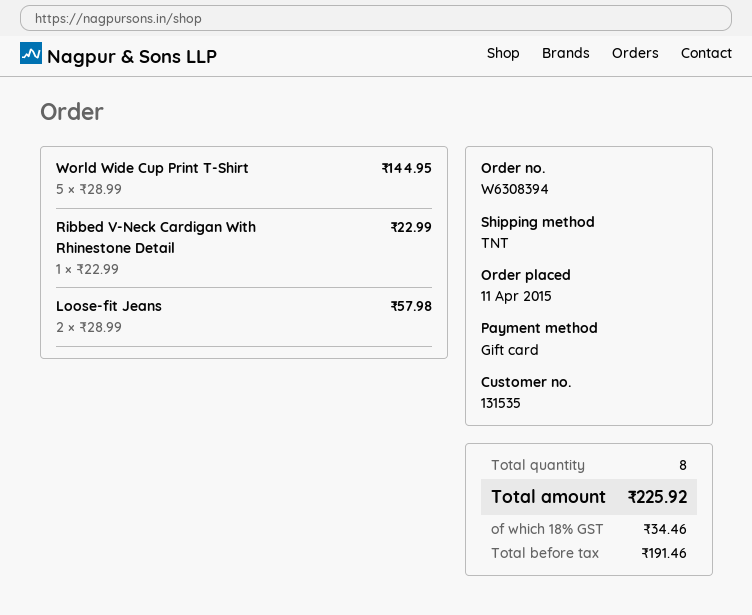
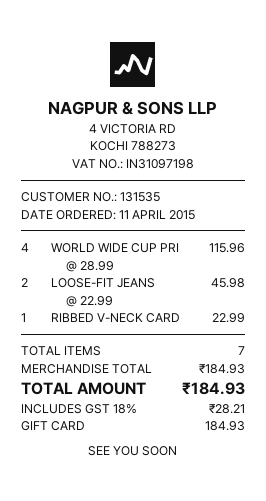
World Wide Cup Print T-Shirt: 5 x 28.99 = 144.95 -> 4 x 28.99 = 115.96
Loose-fit Jeans: 2 x 28.99 = 57.98 -> 2 x 22.99 = 45.98
total quantity: 8 -> 7
tax: 18% = 34.46 -> 18% = 28.21
total: 225.92 -> 184.93

